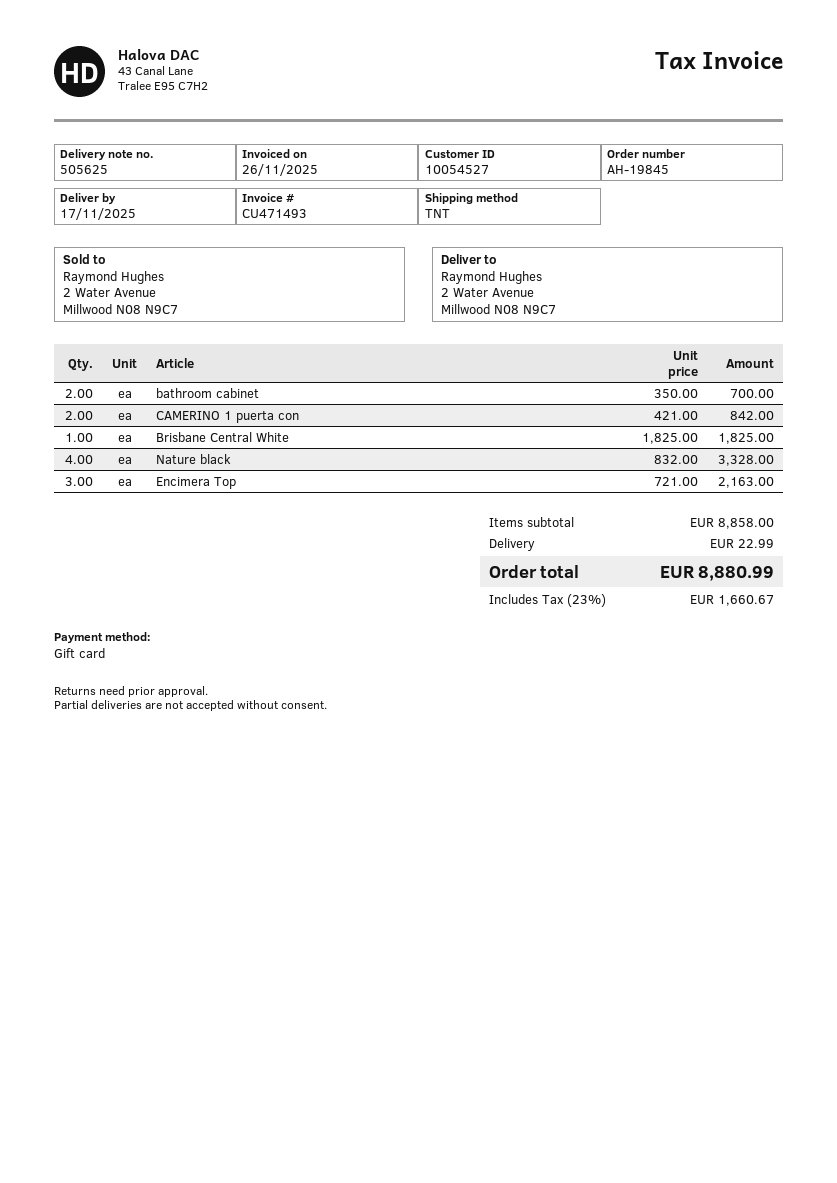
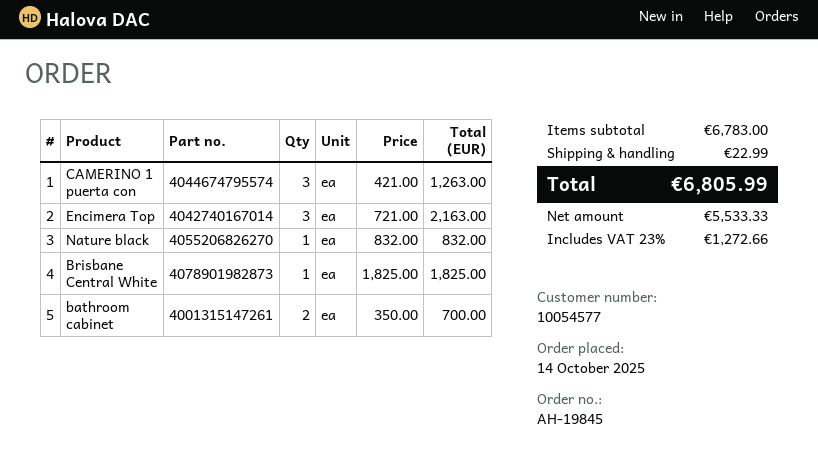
customer number: 10054527 -> 10054577
CAMERINO 1 puerta con: 2 x 421.00 = 842.00 -> 3 x 421.00 = 1263.00
Nature black: 4 x 832.00 = 3328.00 -> 1 x 832.00 = 832.00
subtotal: 8858.00 -> 6783.00
tax: 23% = 1660.67 -> 23% = 1272.66
total: 8880.99 -> 6805.99

